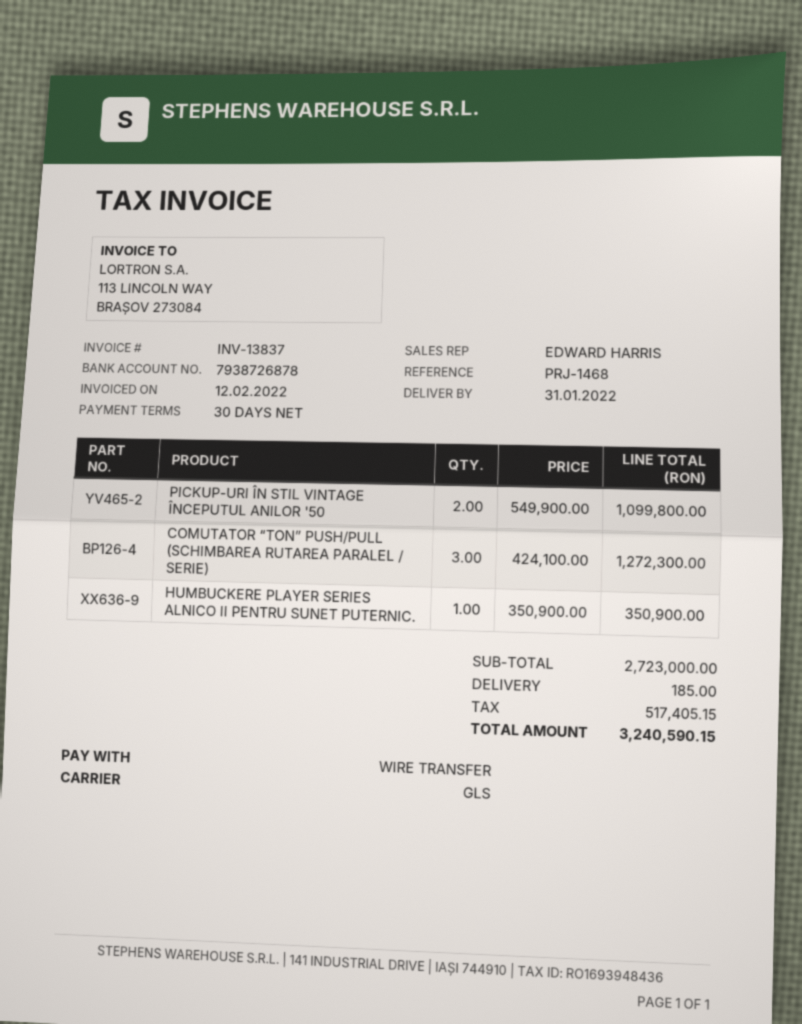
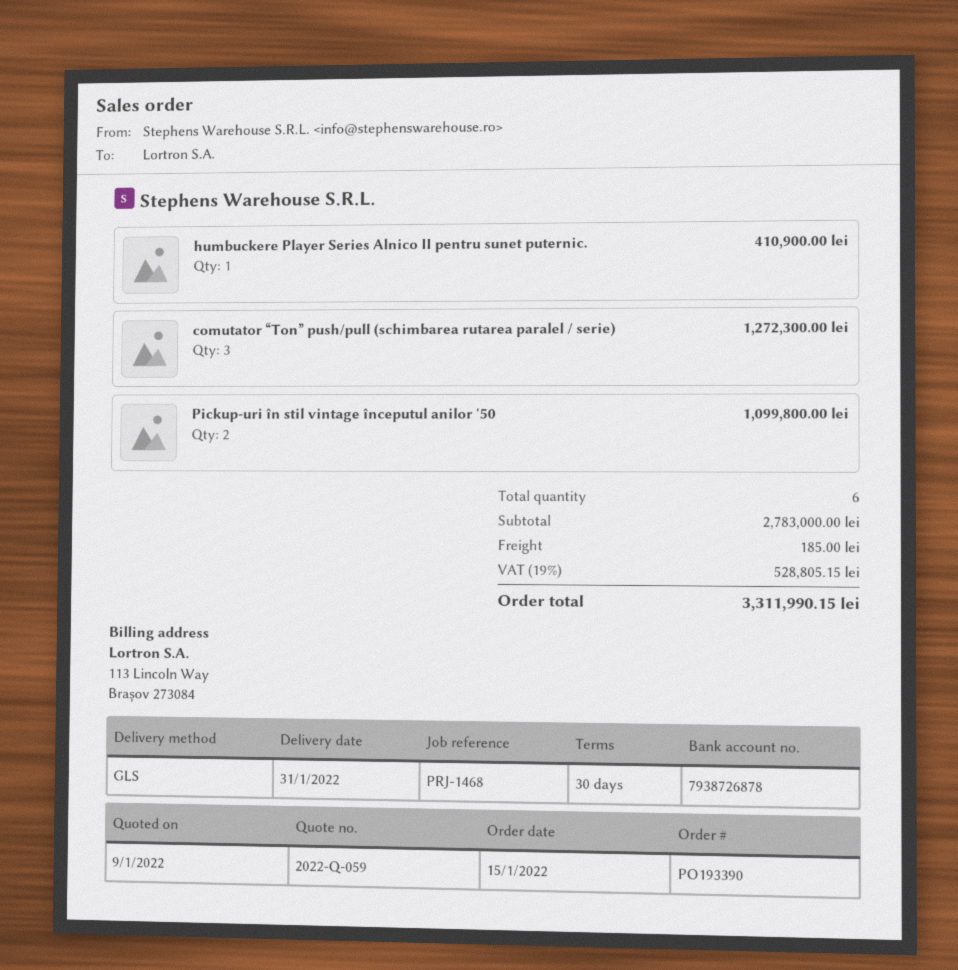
HUMBUCKERE PLAYER SERIES ALNICO II PENTRU SUNET PUTERNIC.: 1 for 350900.00 -> 1 for 410900.00
subtotal: 2723000.00 -> 2783000.00
tax: 517405.15 -> 528805.15
total: 3240590.15 -> 3311990.15

